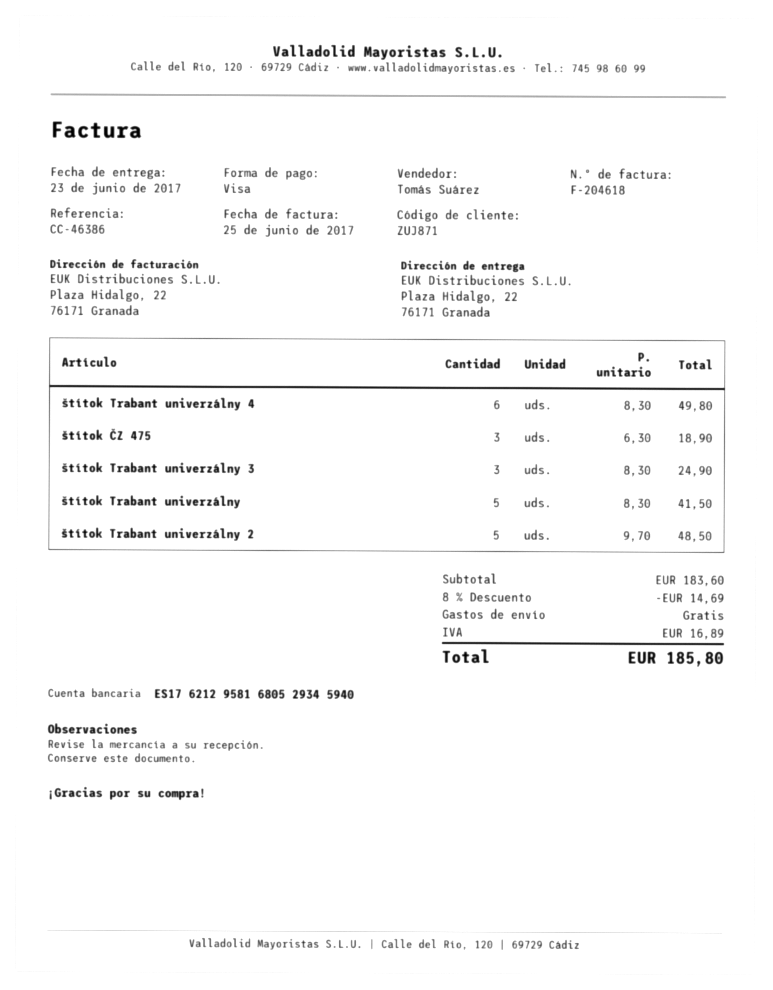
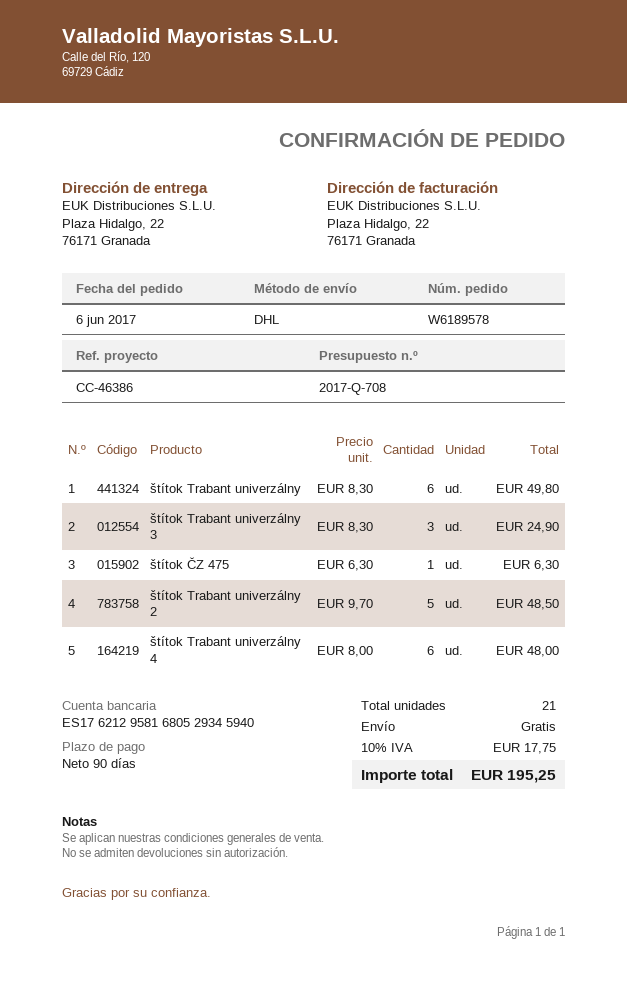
štítok Trabant univerzálny 4: 6 x 8.30 = 49.80 -> 6 x 8.00 = 48.00
štítok ČZ 475: 3 x 6.30 = 18.90 -> 1 x 6.30 = 6.30
štítok Trabant univerzálny: 5 x 8.30 = 41.50 -> 6 x 8.30 = 49.80
discount: 8% = 14.69 -> none
tax: 16.89 -> 17.75
total: 185.80 -> 195.25

